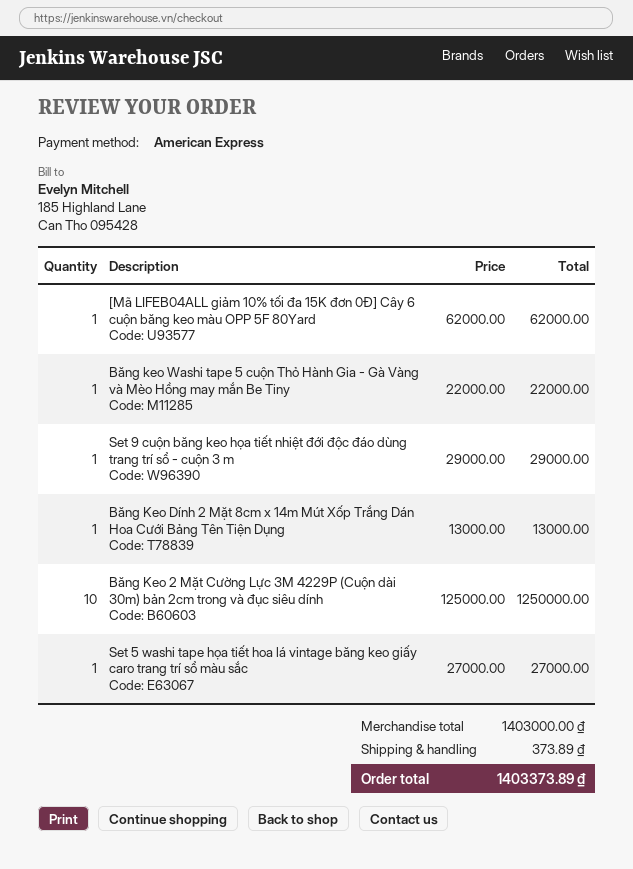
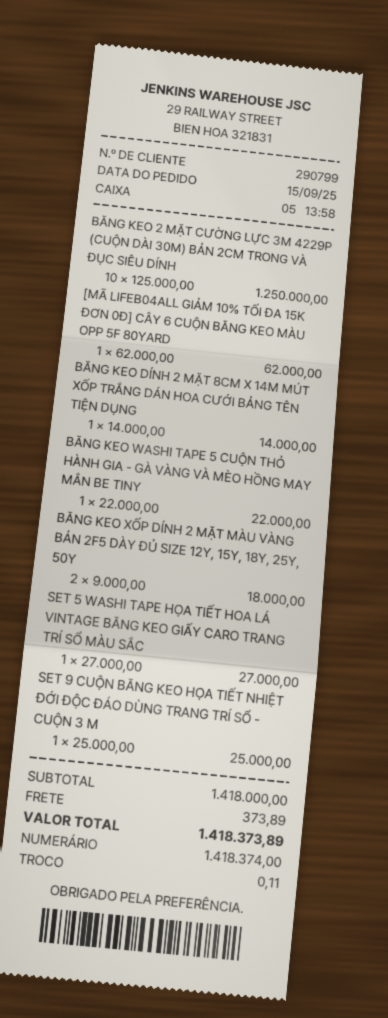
payment method: American Express -> cash
Set 9 cuộn băng keo họa tiết nhiệt đới độc đáo dùng trang trí sổ - cuộn 3 m: 1 x 29000.00 = 29000.00 -> 1 x 25000.00 = 25000.00
Băng Keo Dính 2 Mặt 8cm x 14m Mút Xốp Trắng Dán Hoa Cưới Bảng Tên Tiện Dụng: 1 x 13000.00 = 13000.00 -> 1 x 14000.00 = 14000.00
BĂNG KEO XỐP DÍNH 2 MẶT MÀU VÀNG BẢN 2F5 DÀY ĐỦ SIZE 12Y, 15Y, 18Y, 25Y, 50Y: none -> 2 x 9000.00 = 18000.00
subtotal: 1403000.00 -> 1418000.00
total: 1403373.89 -> 1418373.89

